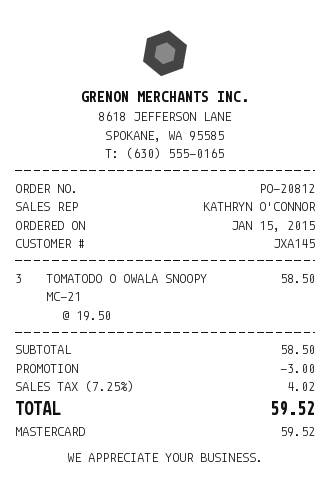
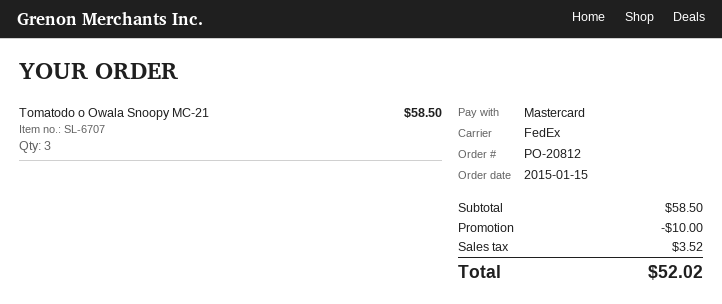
discount: 3.00 -> 10.00
tax: 4.02 -> 3.52
total: 59.52 -> 52.02

